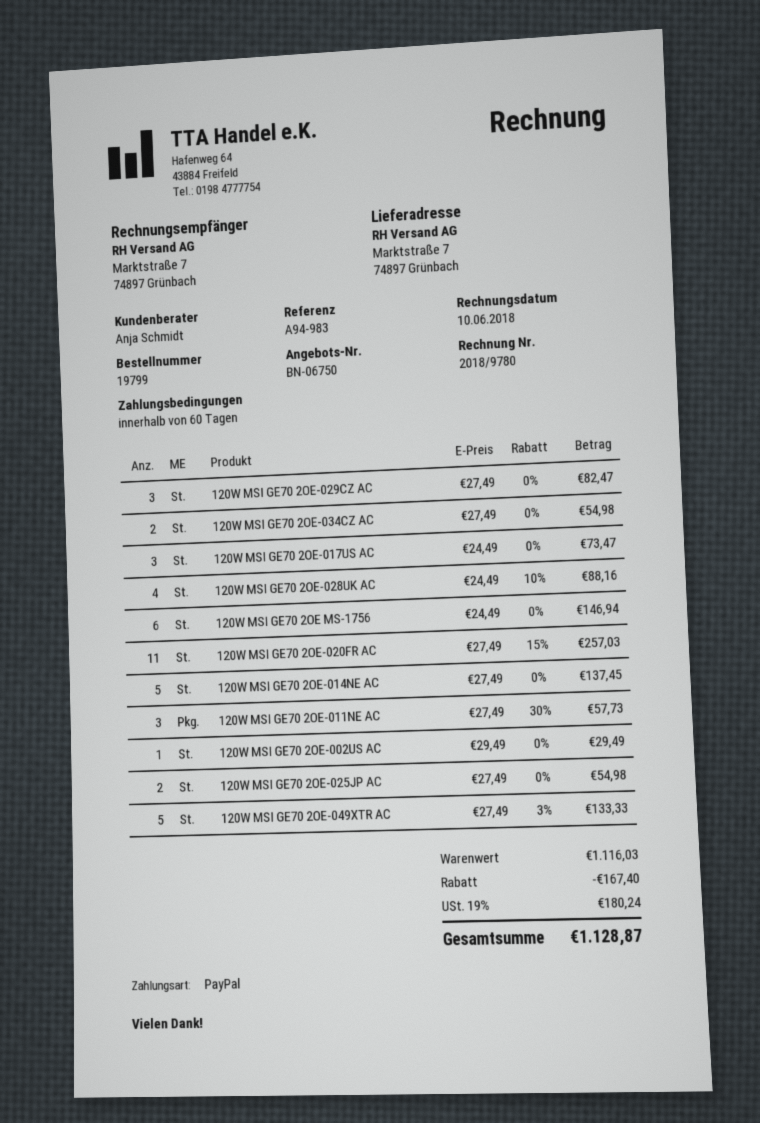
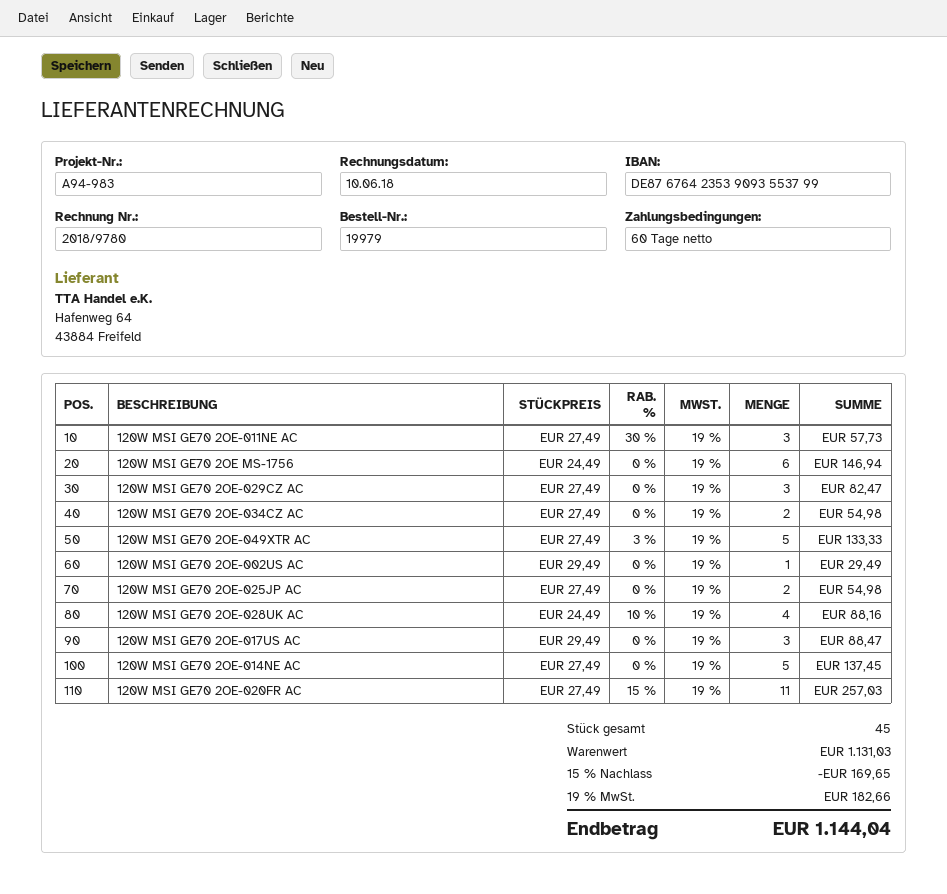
order number: 19799 -> 19979
120W MSI GE70 2OE-017US AC: 3 x 24.49 = 73.47 -> 3 x 29.49 = 88.47
subtotal: 1116.03 -> 1131.03
discount: 167.40 -> 169.65
tax: 19% = 180.24 -> 19% = 182.66
total: 1128.87 -> 1144.04

